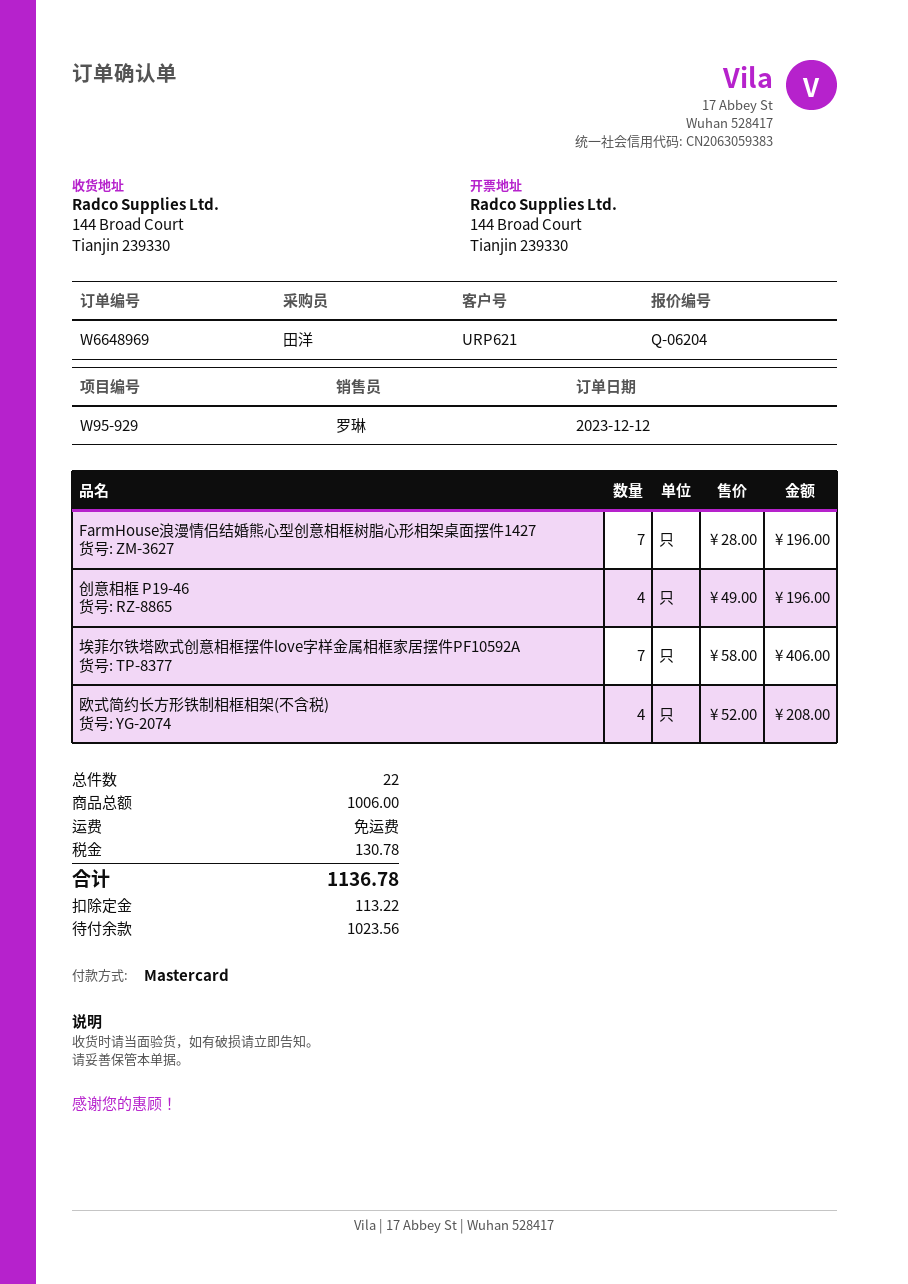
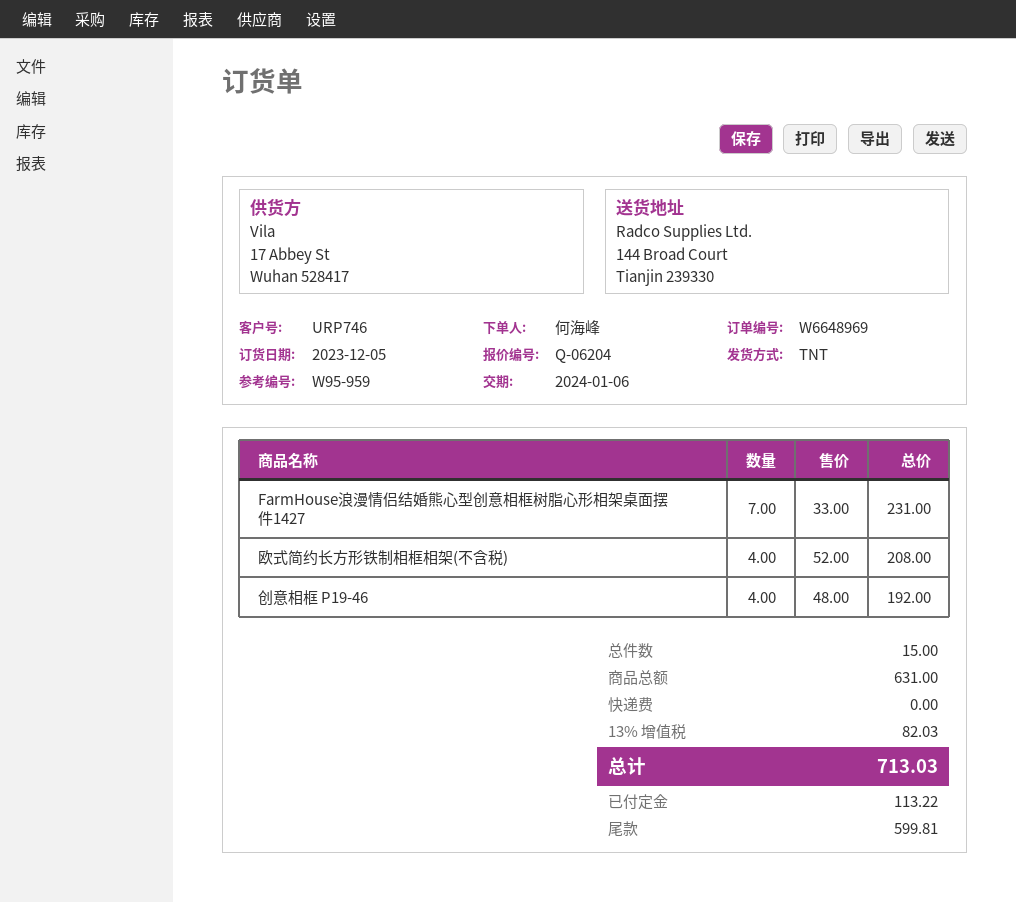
order date: 2023-12-12 -> 2023-12-05
customer number: URP621 -> URP746
reference: W95-929 -> W95-959
ordered by: 田洋 -> 何海峰
FarmHouse浪漫情侣结婚熊心型创意相框树脂心形相架桌面摆件1427: 7 x 28.00 = 196.00 -> 7 x 33.00 = 231.00
创意相框 P19-46: 4 x 49.00 = 196.00 -> 4 x 48.00 = 192.00
埃菲尔铁塔欧式创意相框摆件love字样金属相框家居摆件PF10592A: 7 x 58.00 = 406.00 -> none
total quantity: 22 -> 15
subtotal: 1006.00 -> 631.00
tax: 130.78 -> 82.03
total: 1136.78 -> 713.03
balance: 1023.56 -> 599.81

